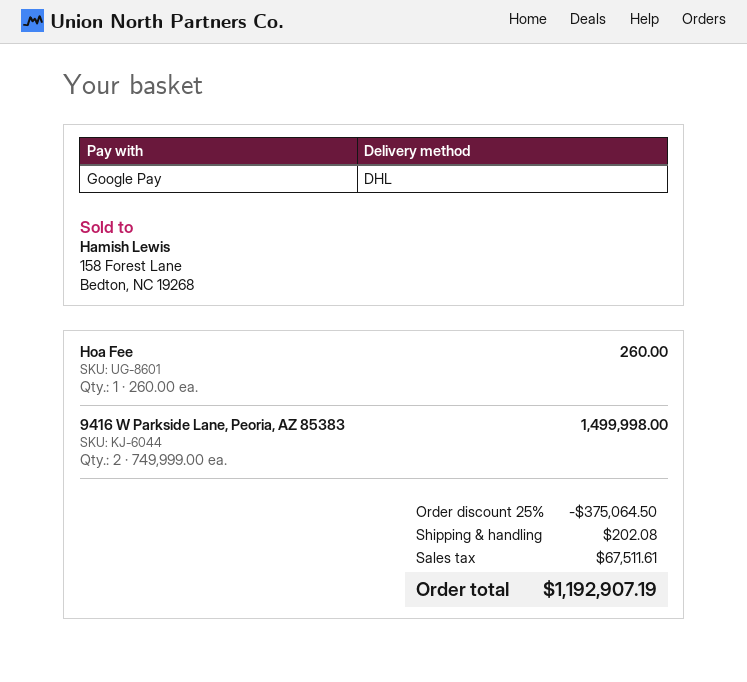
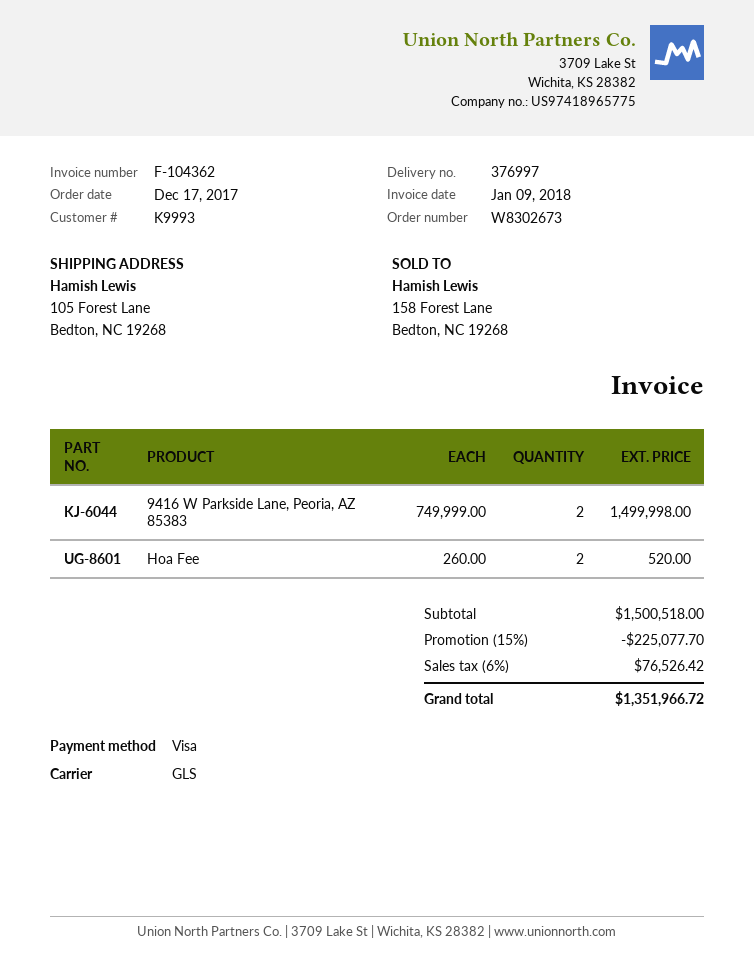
payment method: Google Pay -> Visa
shipping method: DHL -> GLS
Hoa Fee: 1 x 260.00 = 260.00 -> 2 x 260.00 = 520.00
discount: 25% = 375064.50 -> 15% = 225077.70
shipping: 202.08 -> none
tax: 67511.61 -> 76526.42
total: 1192907.19 -> 1351966.72

